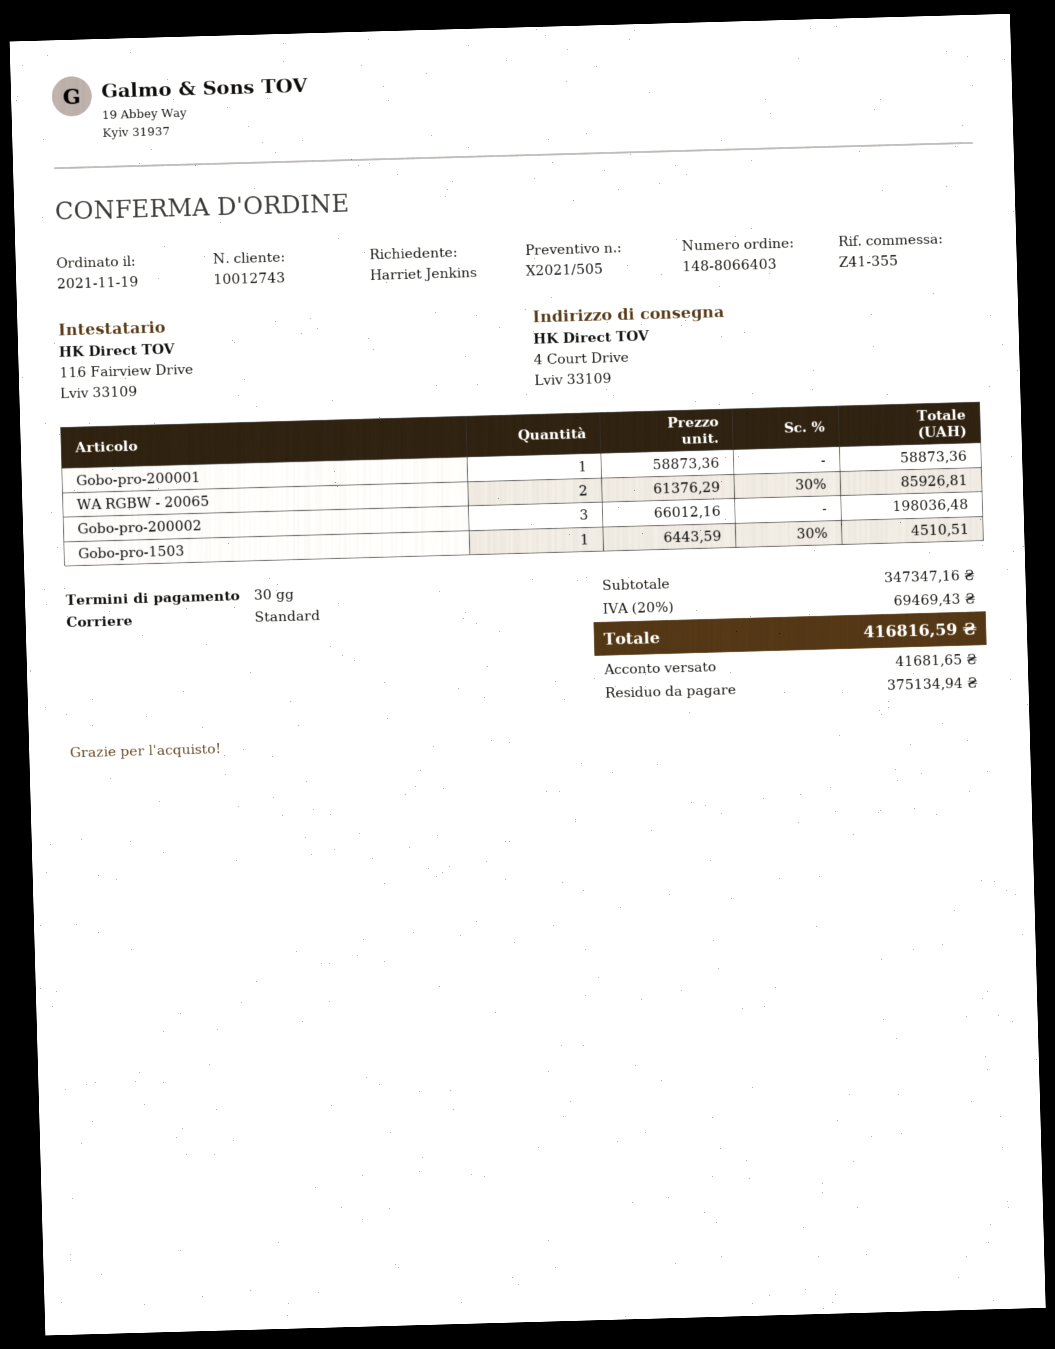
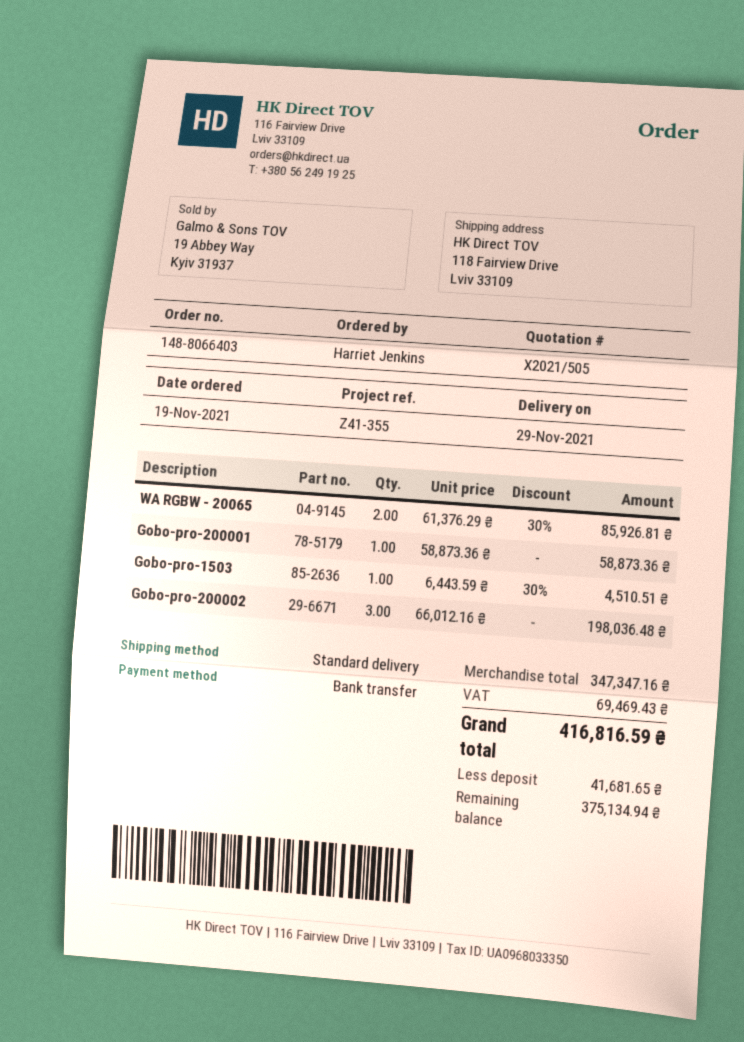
ship to: 4 Court Drive, Lviv 33109 -> 118 Fairview Drive, Lviv 33109

